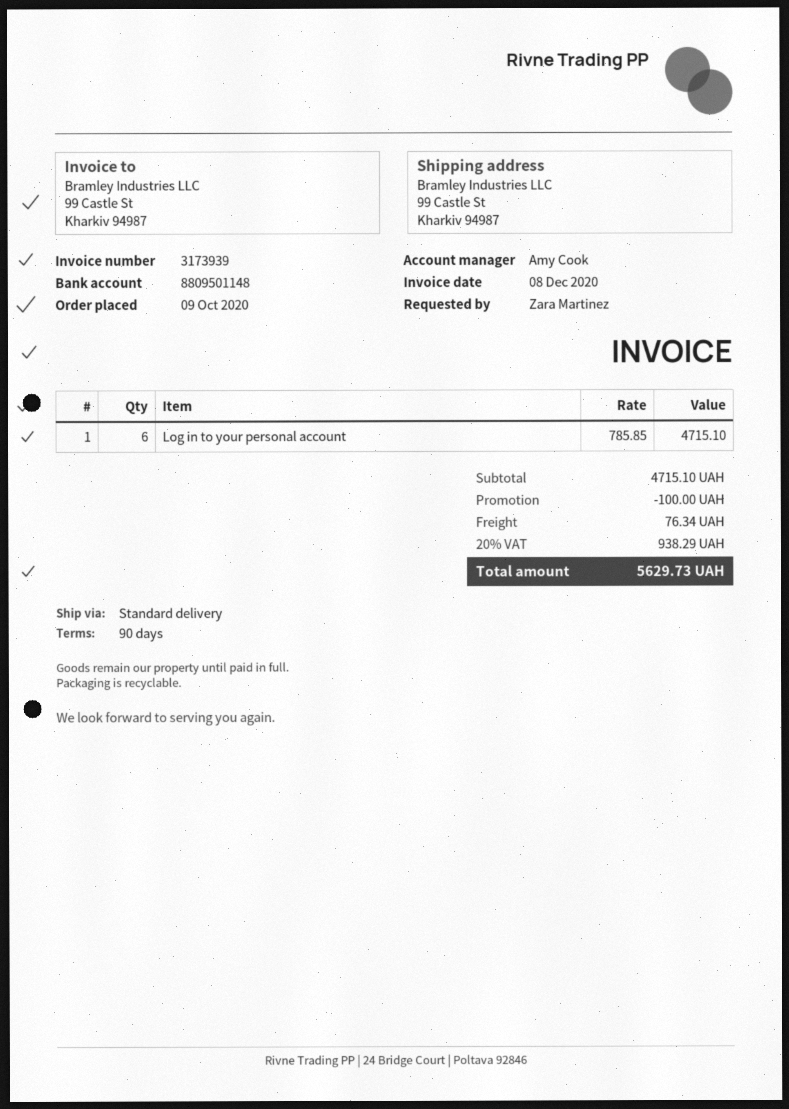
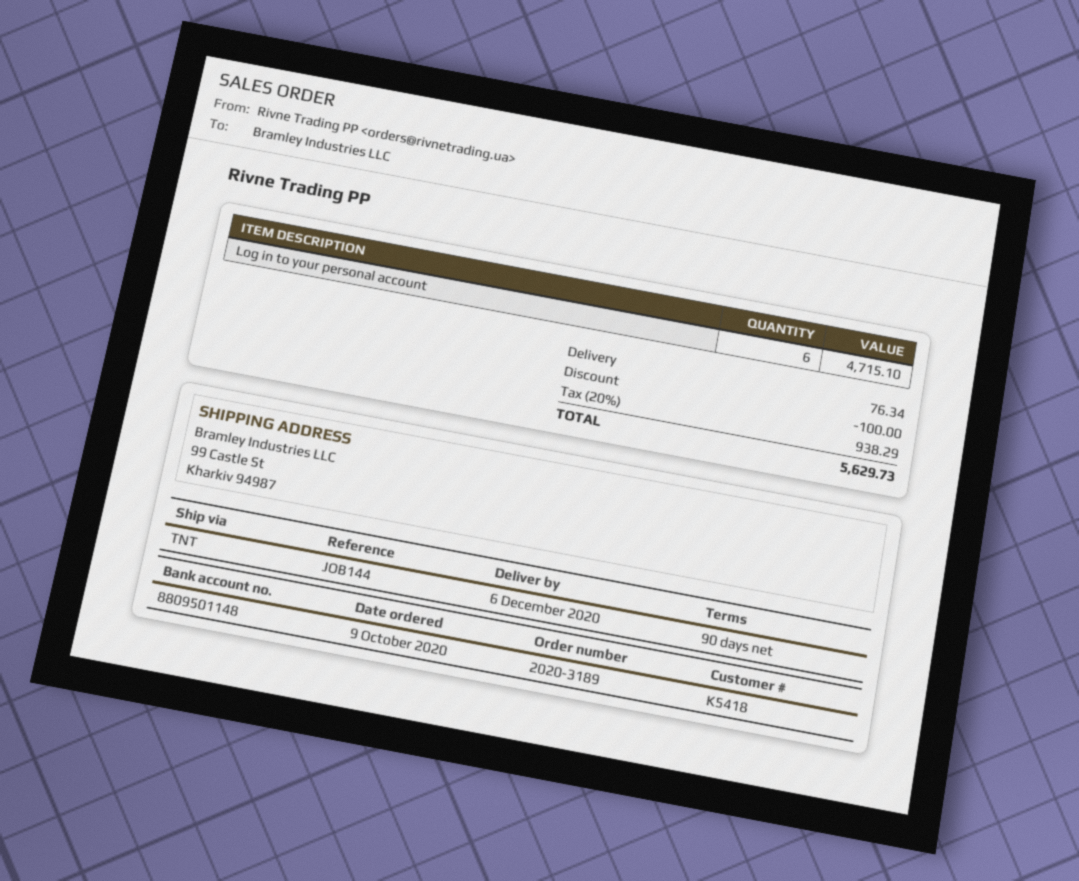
shipping method: standard -> TNT

